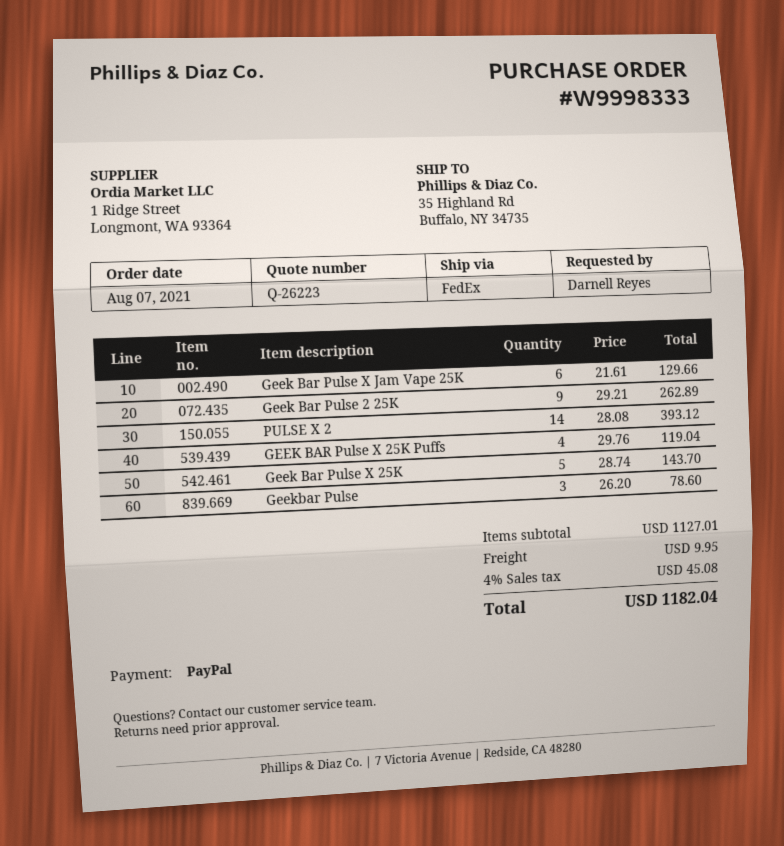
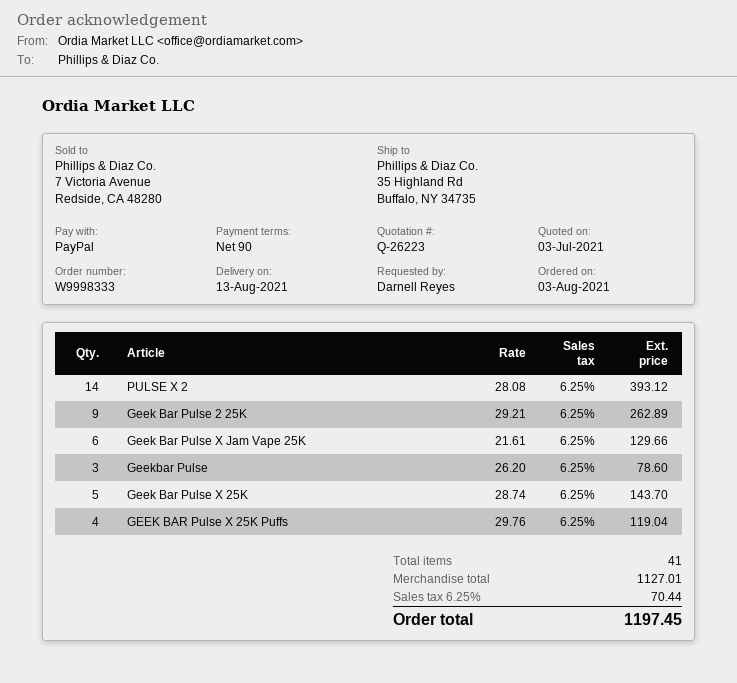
order date: 2021-08-07 -> 2021-08-03
shipping: 9.95 -> none
tax: 4% = 45.08 -> 6.25% = 70.44
total: 1182.04 -> 1197.45

